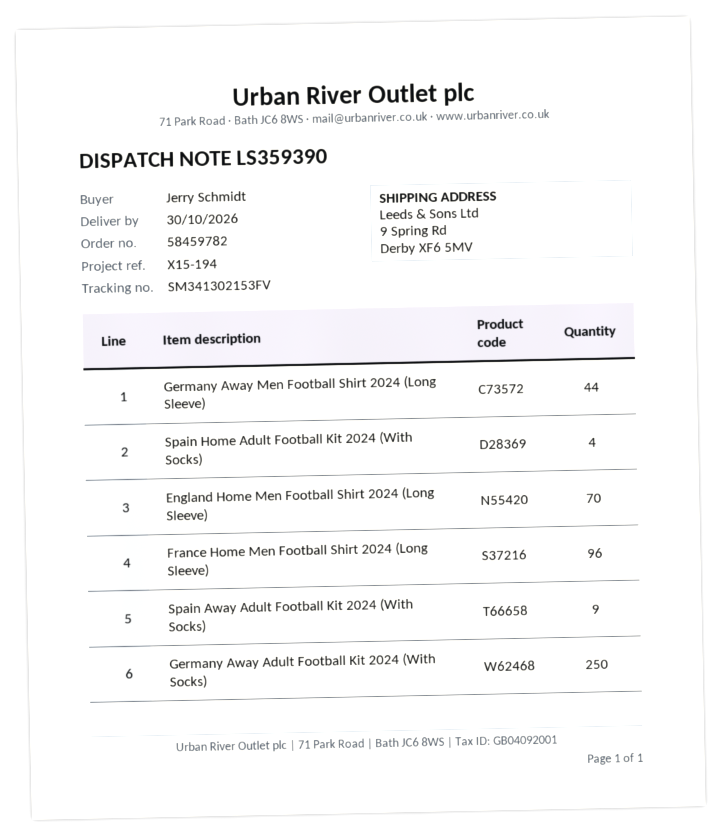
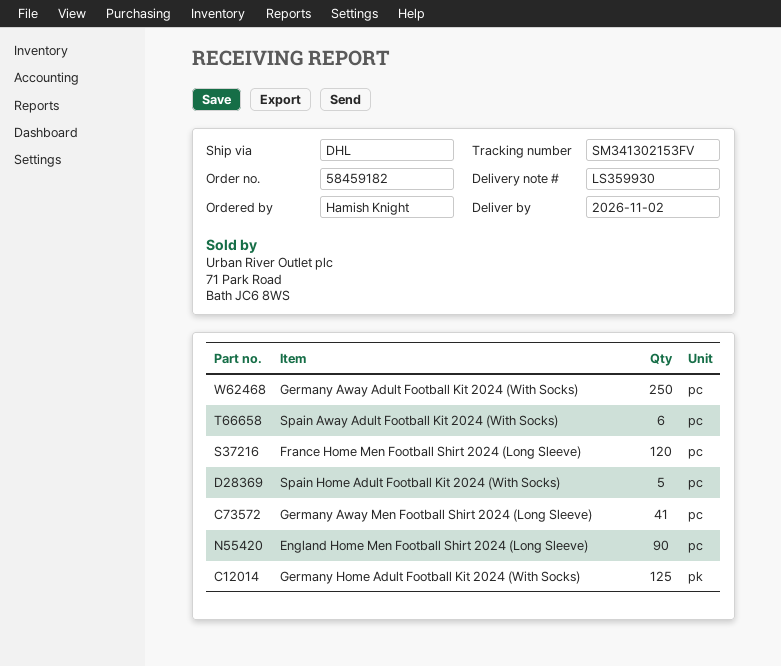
order number: 58459782 -> 58459182
delivery note number: LS359390 -> LS359930
delivery date: 2026-10-30 -> 2026-11-02
ordered by: Jerry Schmidt -> Hamish Knight
Germany Away Men Football Shirt 2024 (Long Sleeve): 44 -> 41
Spain Home Adult Football Kit 2024 (With Socks): 4 -> 5
England Home Men Football Shirt 2024 (Long Sleeve): 70 -> 90
France Home Men Football Shirt 2024 (Long Sleeve): 96 -> 120
Spain Away Adult Football Kit 2024 (With Socks): 9 -> 6
Germany Home Adult Football Kit 2024 (With Socks): none -> 125

